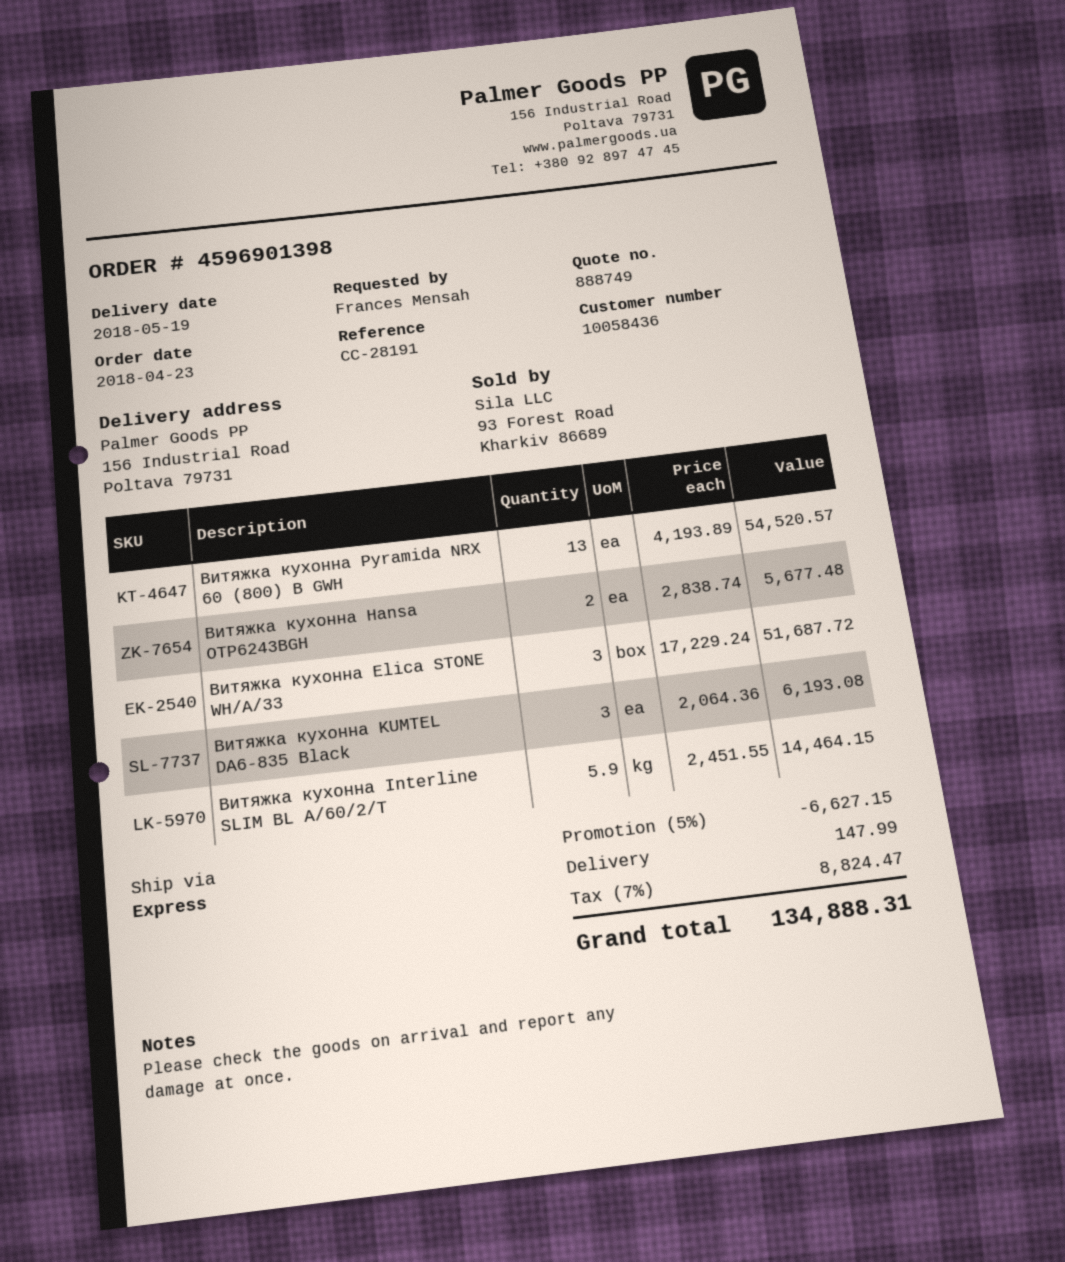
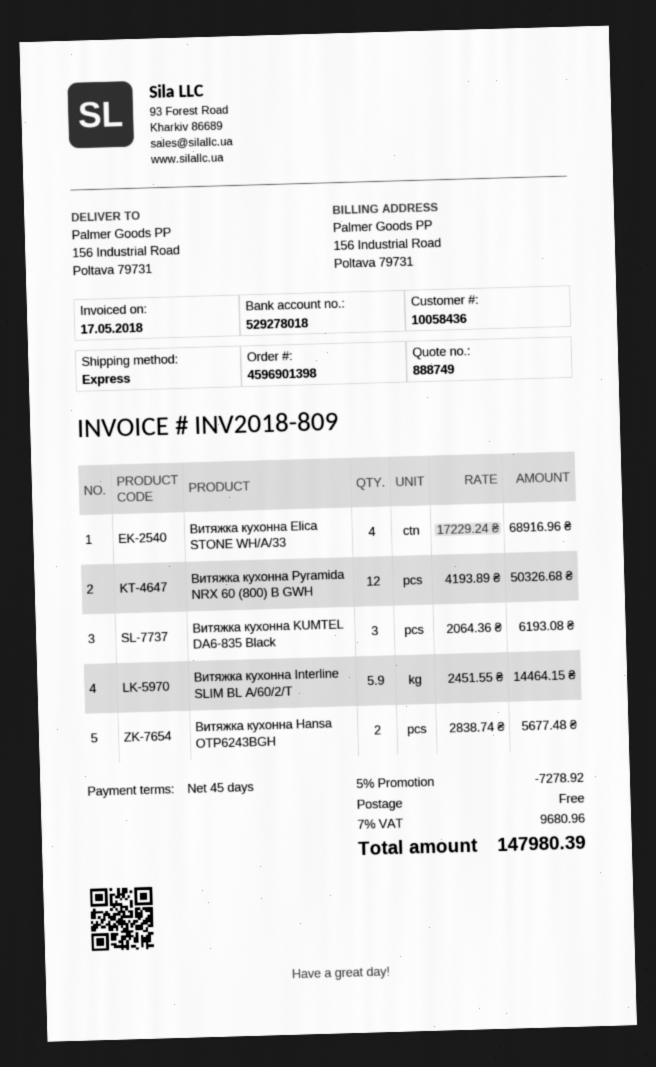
Витяжка кухонна Pyramida NRX 60 (800) B GWH: 13 x 4193.89 = 54520.57 -> 12 x 4193.89 = 50326.68
Витяжка кухонна Elica STONE WH/A/33: 3 x 17229.24 = 51687.72 -> 4 x 17229.24 = 68916.96
discount: 5% = 6627.15 -> 5% = 7278.92
shipping: 147.99 -> 0.00
tax: 7% = 8824.47 -> 7% = 9680.96
total: 134888.31 -> 147980.39

